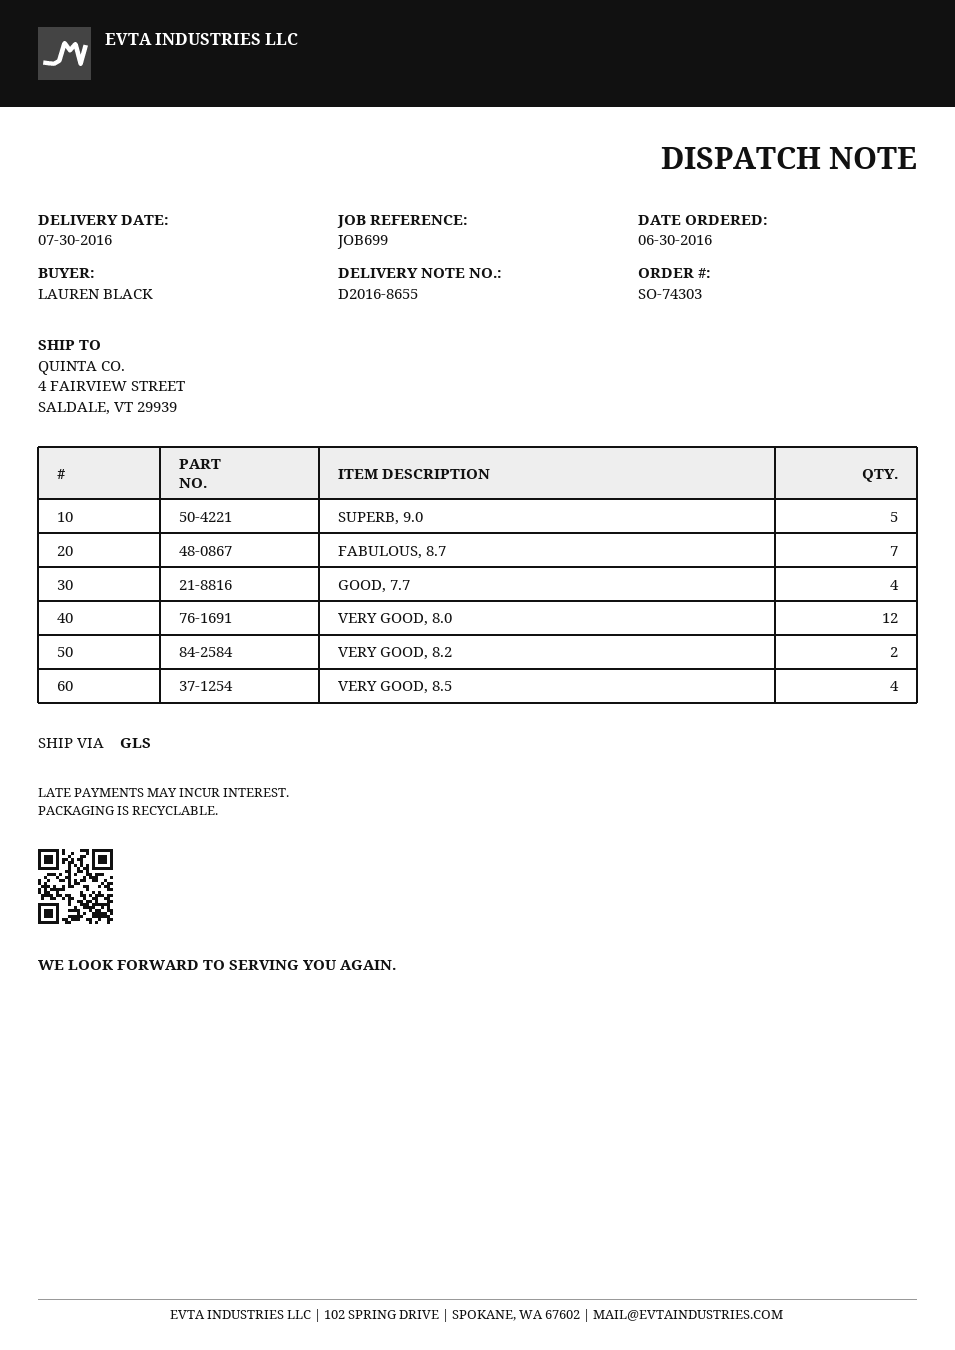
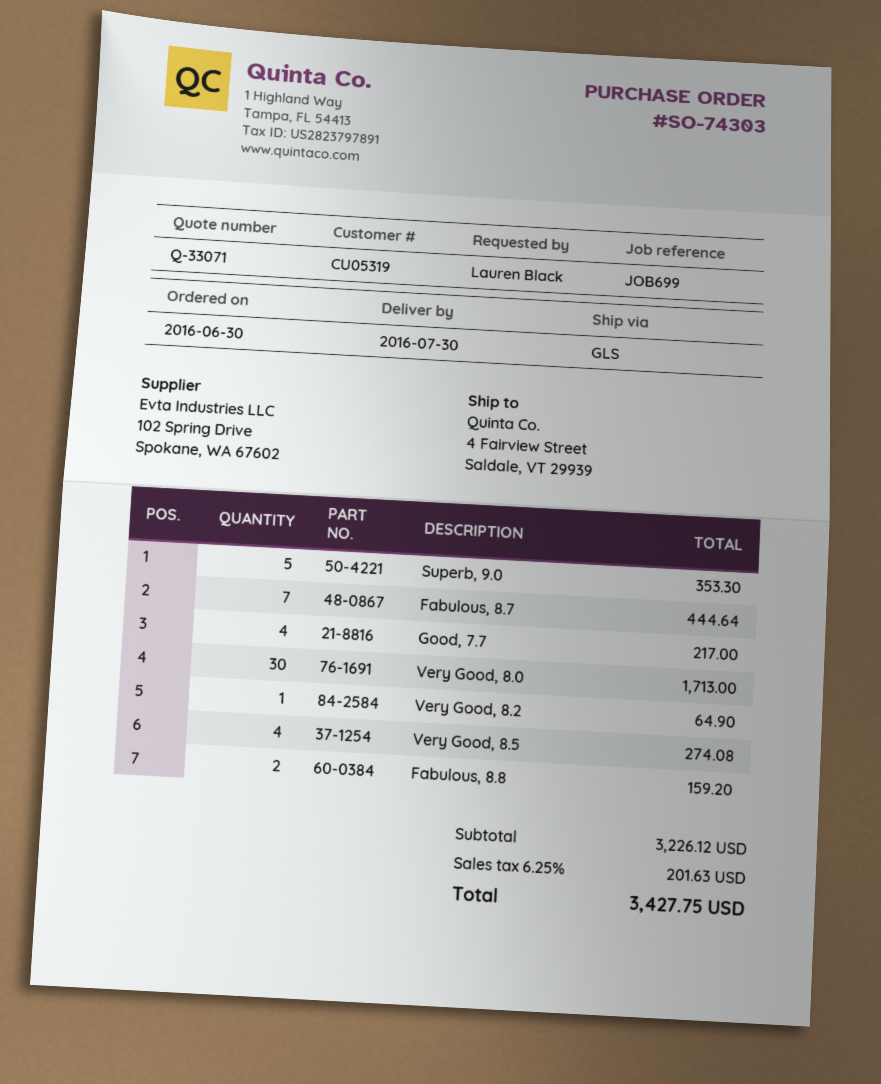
VERY GOOD, 8.0: 12 -> 30
VERY GOOD, 8.2: 2 -> 1
Fabulous, 8.8: none -> 2

